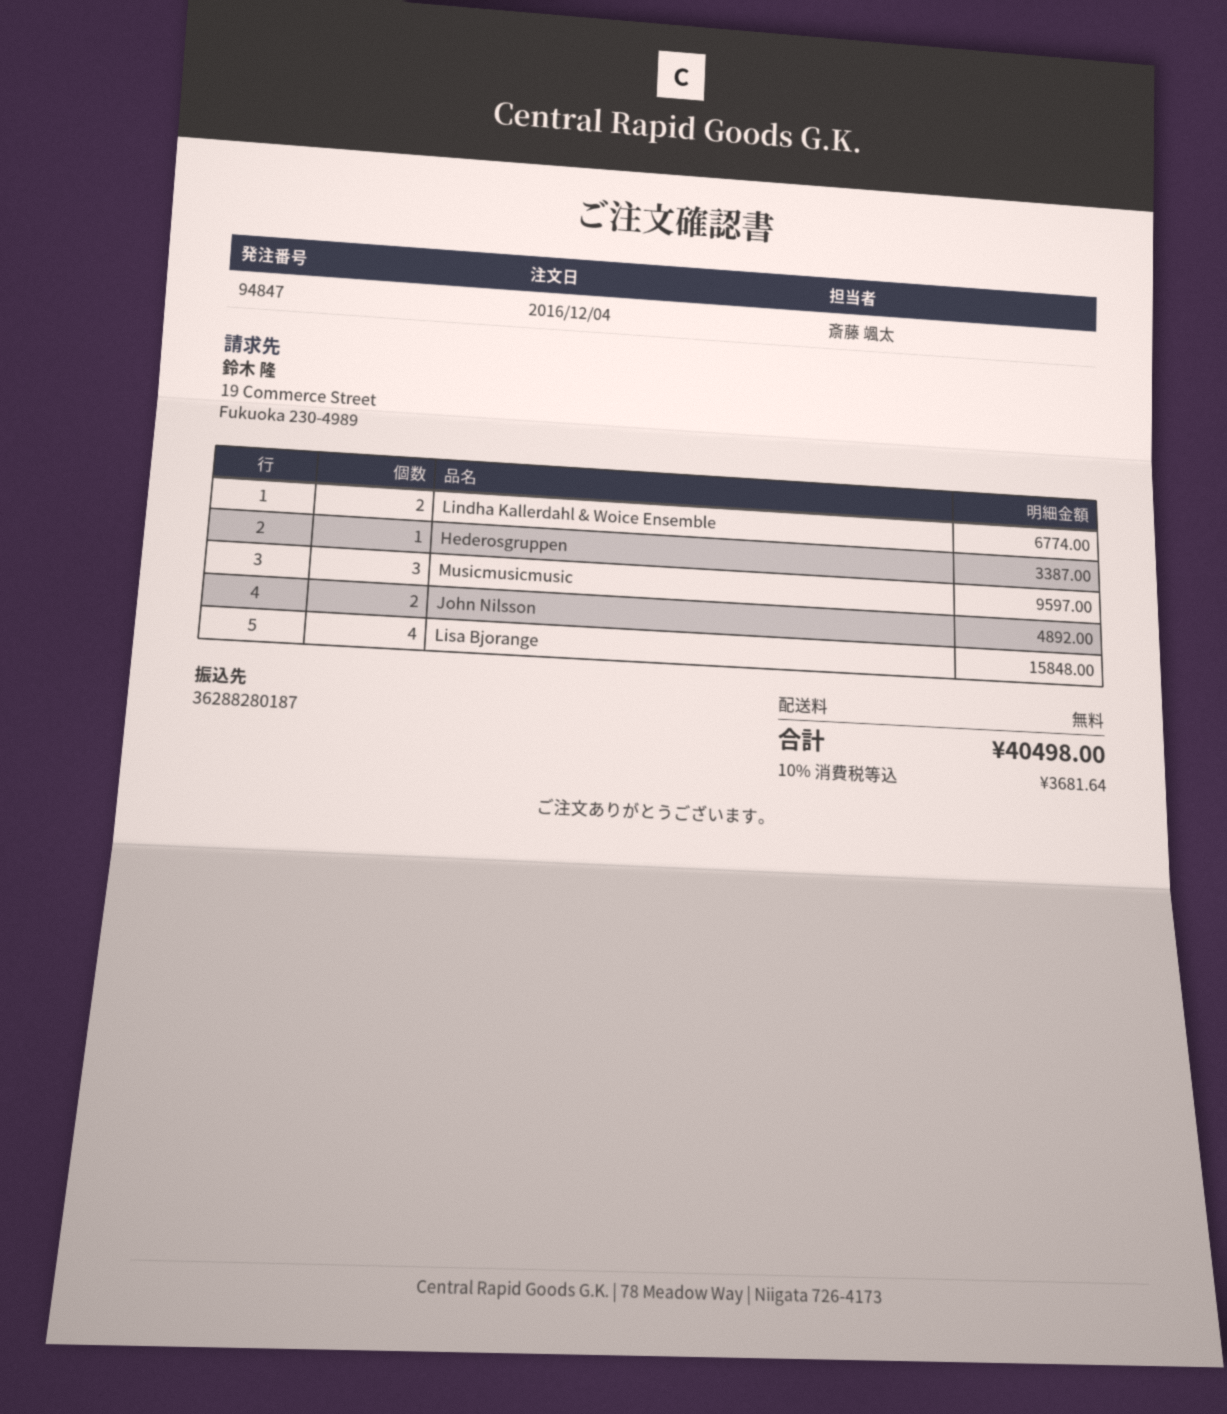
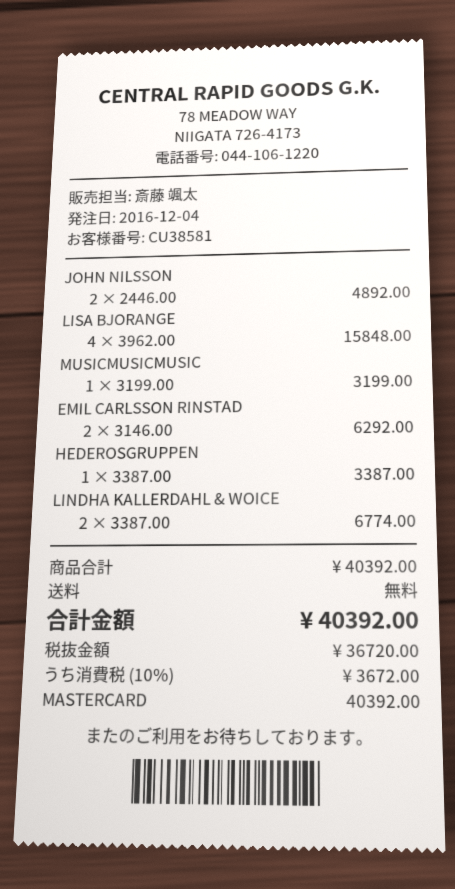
Musicmusicmusic: 3 for 9597.00 -> 1 for 3199.00
EMIL CARLSSON RINSTAD: none -> 2 for 6292.00
tax: 10% = 3681.64 -> 10% = 3672.00
total: 40498.00 -> 40392.00

